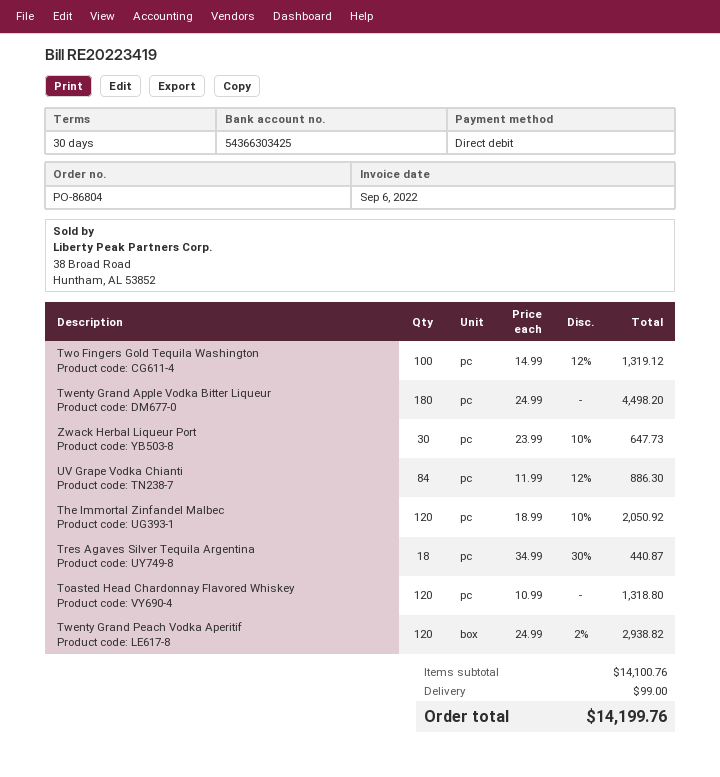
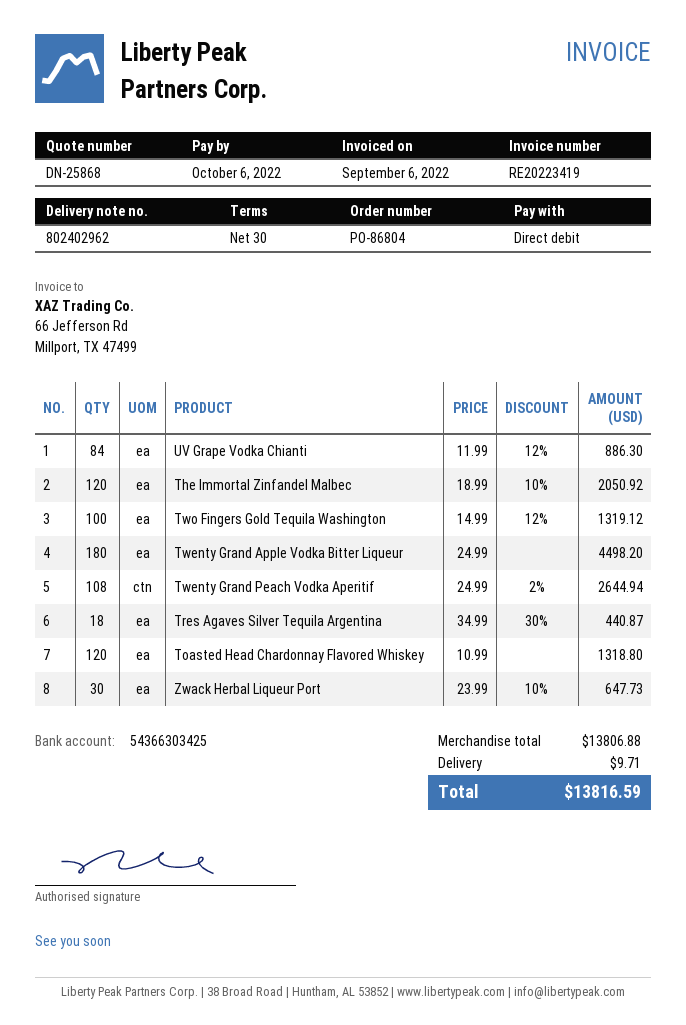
Twenty Grand Peach Vodka Aperitif: 120 x 24.99 - 2% = 2938.82 -> 108 x 24.99 - 2% = 2644.94
subtotal: 14100.76 -> 13806.88
shipping: 99.00 -> 9.71
total: 14199.76 -> 13816.59

